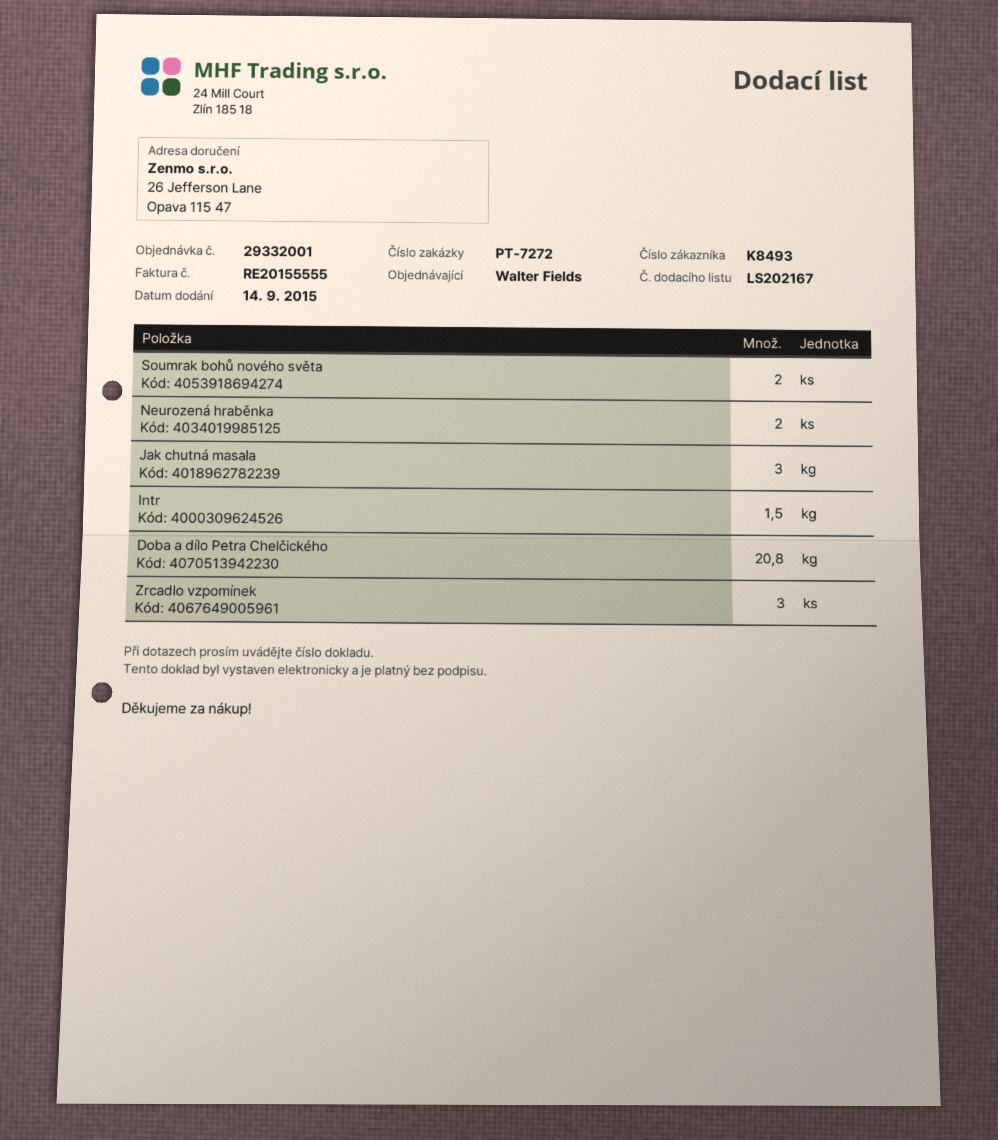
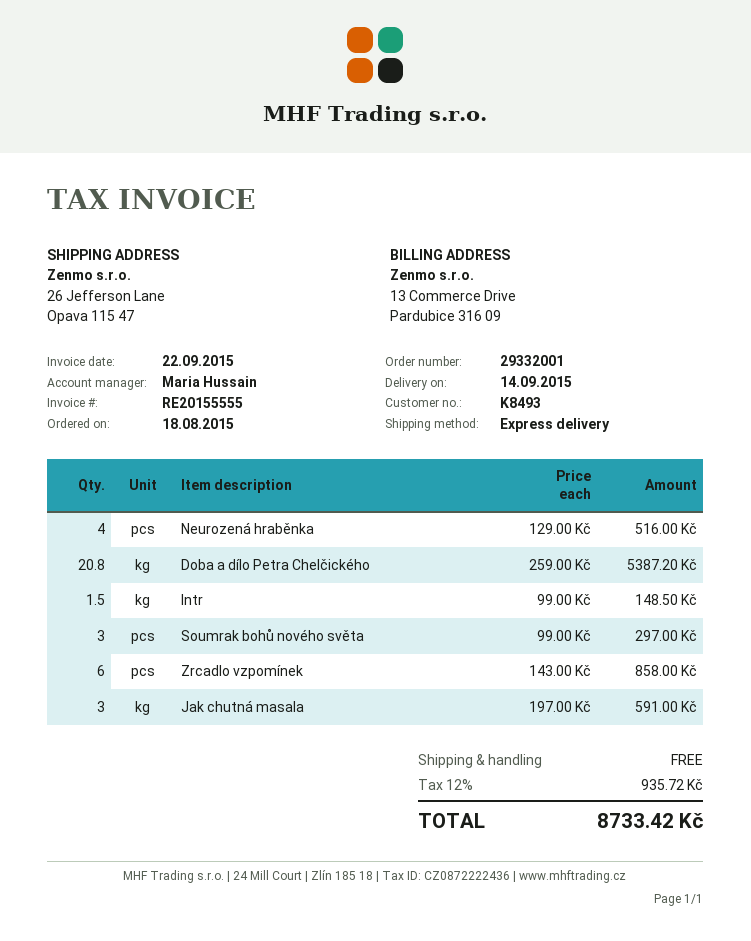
Soumrak bohů nového světa: 2 -> 3
Neurozená hraběnka: 2 -> 4
Zrcadlo vzpomínek: 3 -> 6

